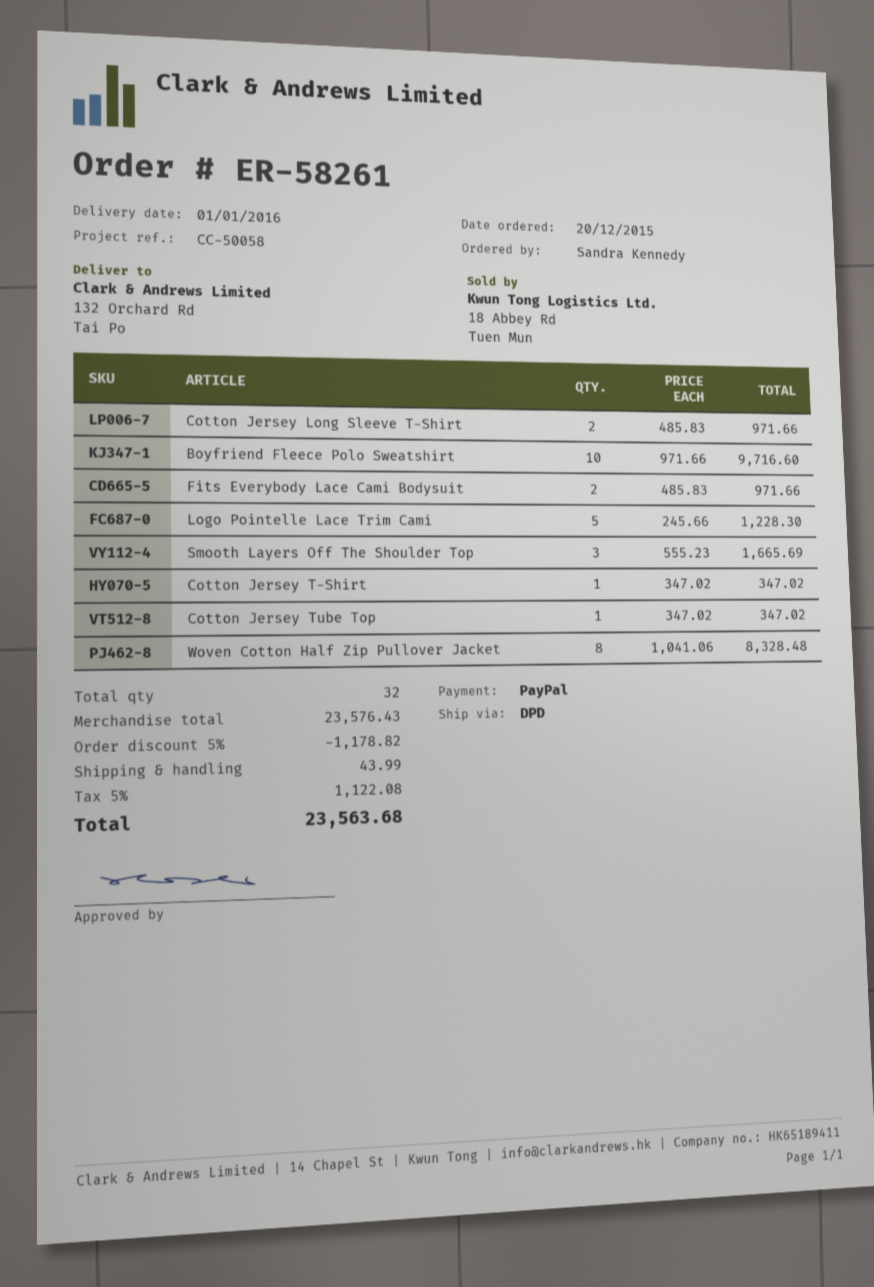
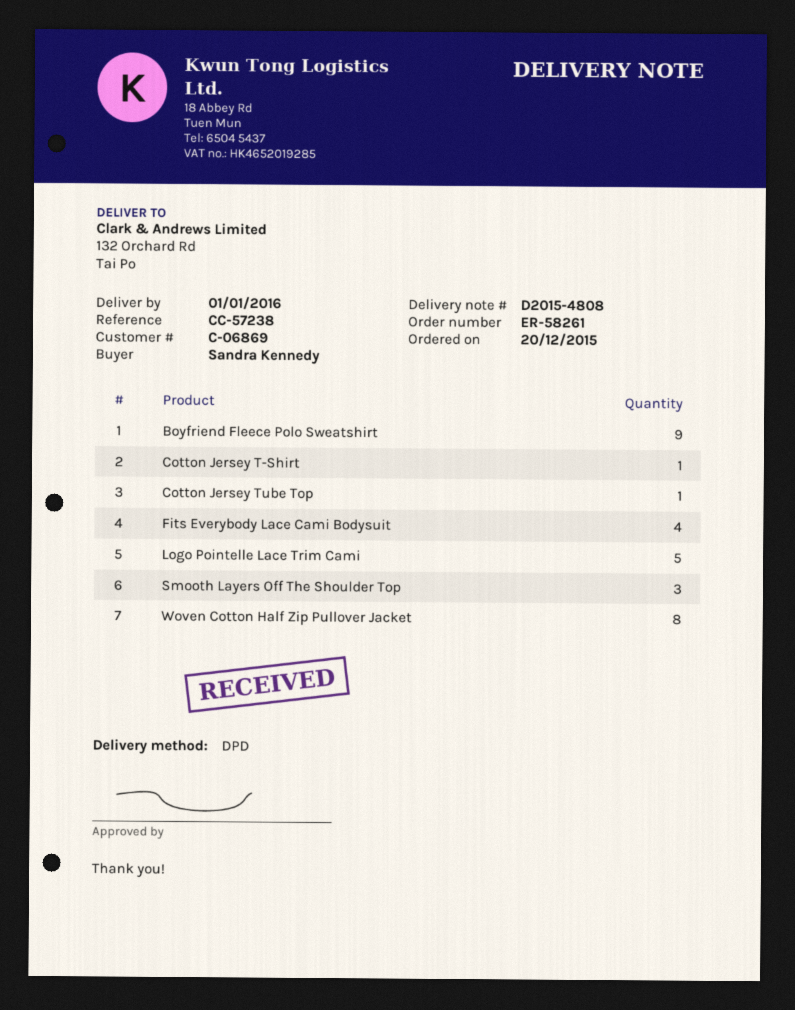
reference: CC-50058 -> CC-57238
Cotton Jersey Long Sleeve T-Shirt: 2 -> none
Boyfriend Fleece Polo Sweatshirt: 10 -> 9
Fits Everybody Lace Cami Bodysuit: 2 -> 4

